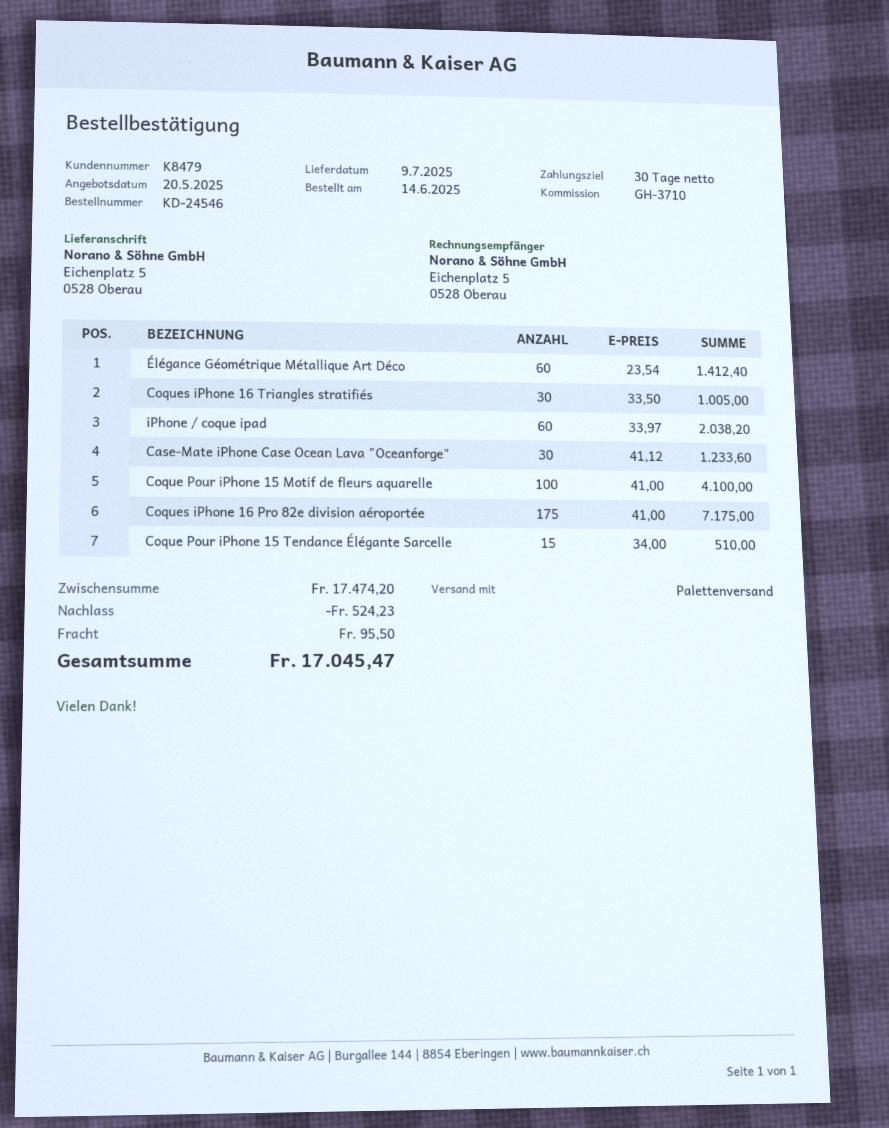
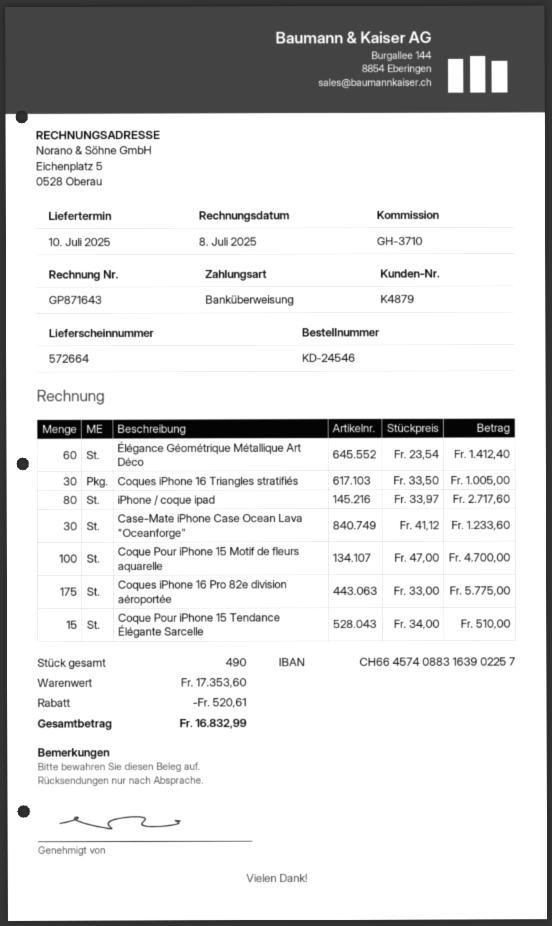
delivery date: 2025-07-09 -> 2025-07-10
customer number: K8479 -> K4879
iPhone / coque ipad: 60 x 33.97 = 2038.20 -> 80 x 33.97 = 2717.60
Coque Pour iPhone 15 Motif de fleurs aquarelle: 100 x 41.00 = 4100.00 -> 100 x 47.00 = 4700.00
Coques iPhone 16 Pro 82e division aéroportée: 175 x 41.00 = 7175.00 -> 175 x 33.00 = 5775.00
subtotal: 17474.20 -> 17353.60
discount: 524.23 -> 520.61
shipping: 95.50 -> none
total: 17045.47 -> 16832.99

